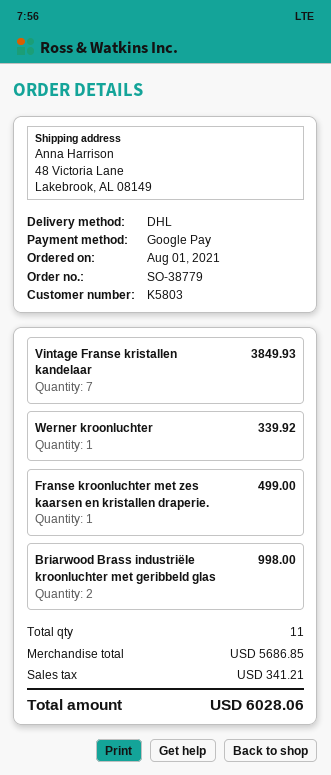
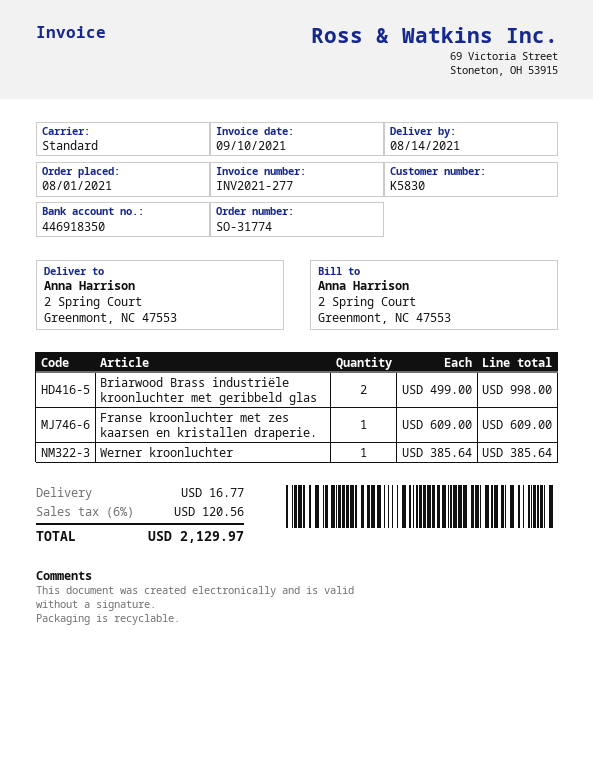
order number: SO-38779 -> SO-31774
customer number: K5803 -> K5830
shipping method: DHL -> standard
ship to: 48 Victoria Lane, Lakebrook, AL 08149 -> 2 Spring Court, Greenmont, NC 47553
Vintage Franse kristallen kandelaar: 7 for 3849.93 -> none
Werner kroonluchter: 1 for 339.92 -> 1 for 385.64
Franse kroonluchter met zes kaarsen en kristallen draperie.: 1 for 499.00 -> 1 for 609.00
shipping: none -> 16.77
tax: 341.21 -> 120.56
total: 6028.06 -> 2129.97

